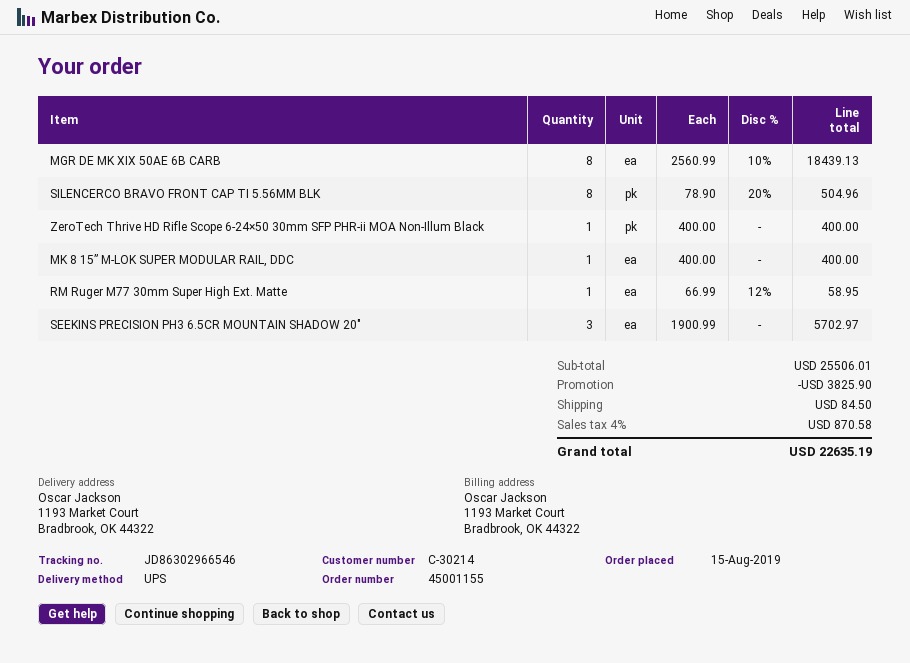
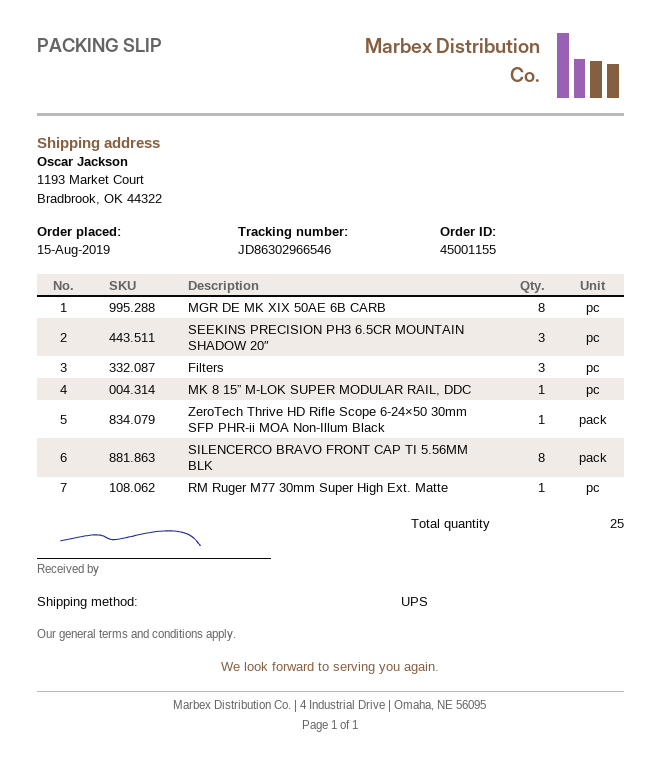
Filters: none -> 3

